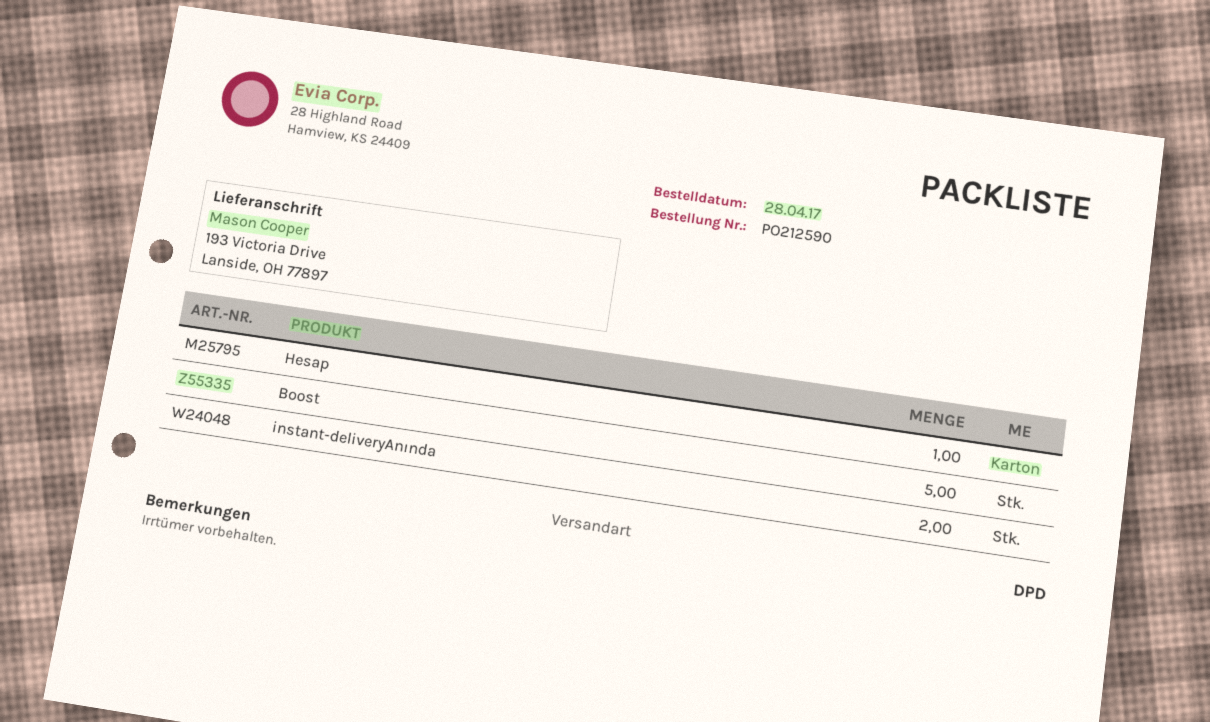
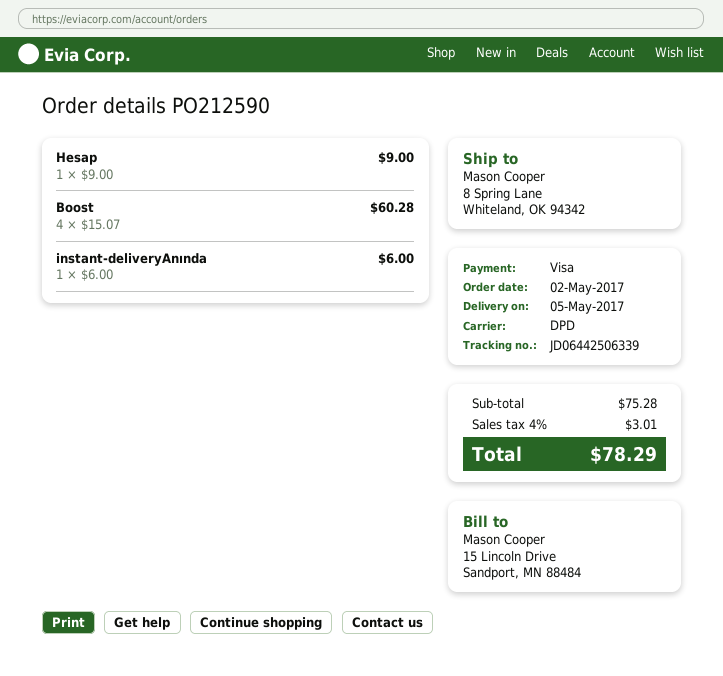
order date: 2017-04-28 -> 2017-05-02
ship to: 193 Victoria Drive, Lanside, OH 77897 -> 8 Spring Lane, Whiteland, OK 94342
Boost: 5 -> 4
instant-deliveryAnında: 2 -> 1

